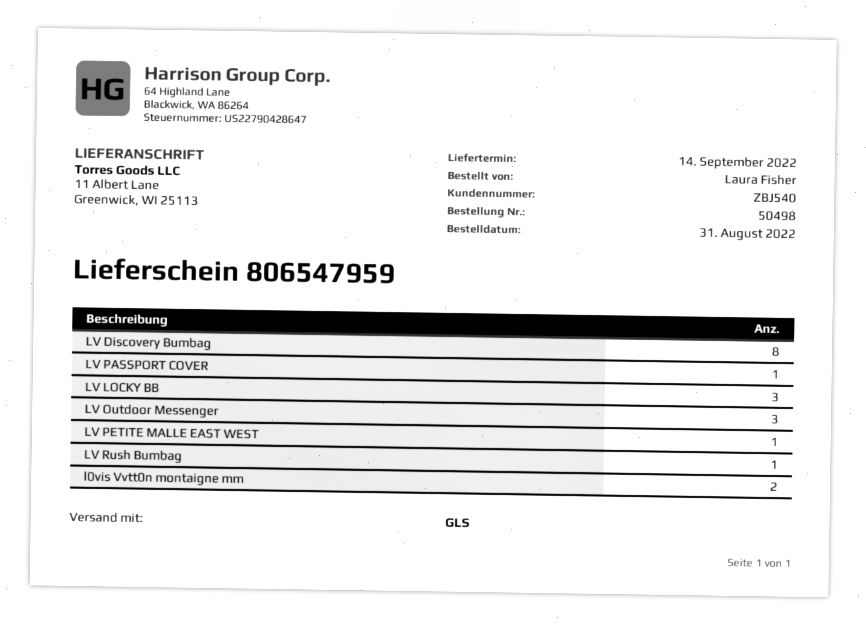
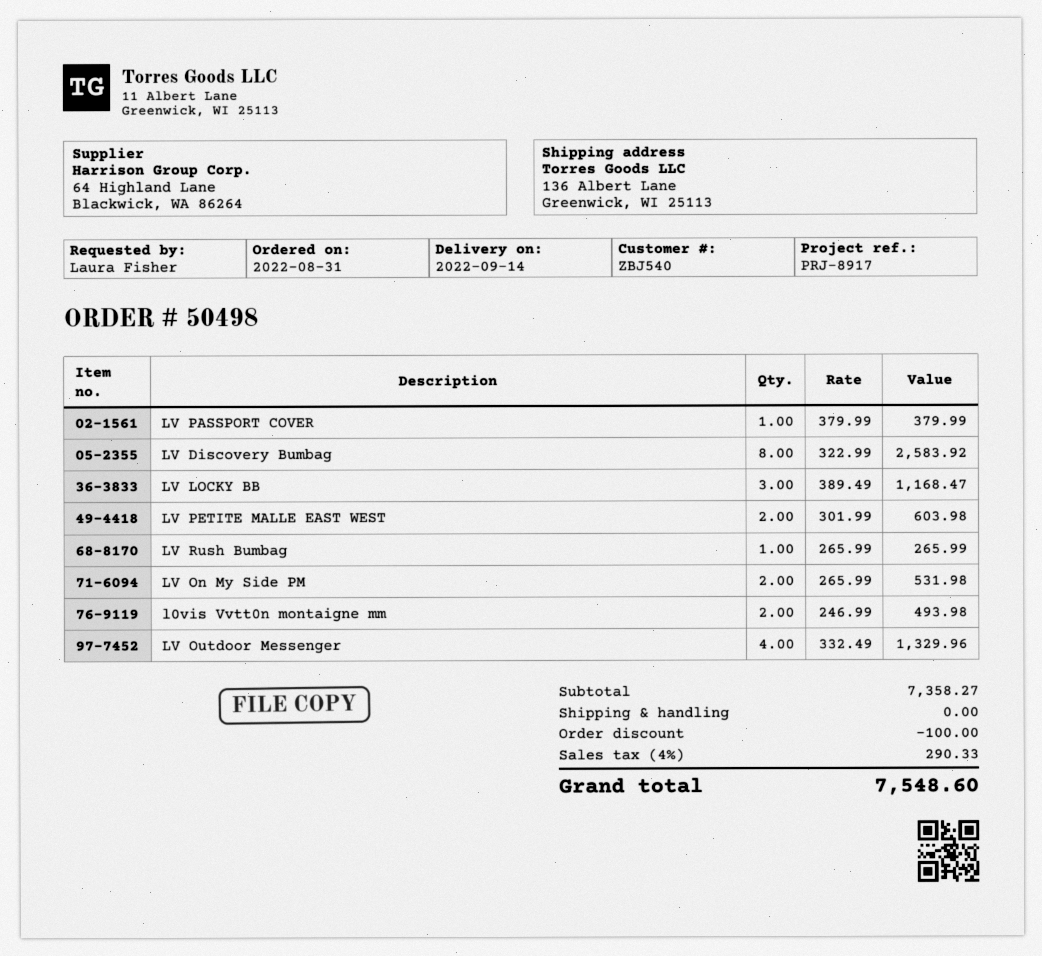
ship to: 11 Albert Lane, Greenwick, WI 25113 -> 136 Albert Lane, Greenwick, WI 25113
LV Outdoor Messenger: 3 -> 4
LV PETITE MALLE EAST WEST: 1 -> 2
LV On My Side PM: none -> 2

